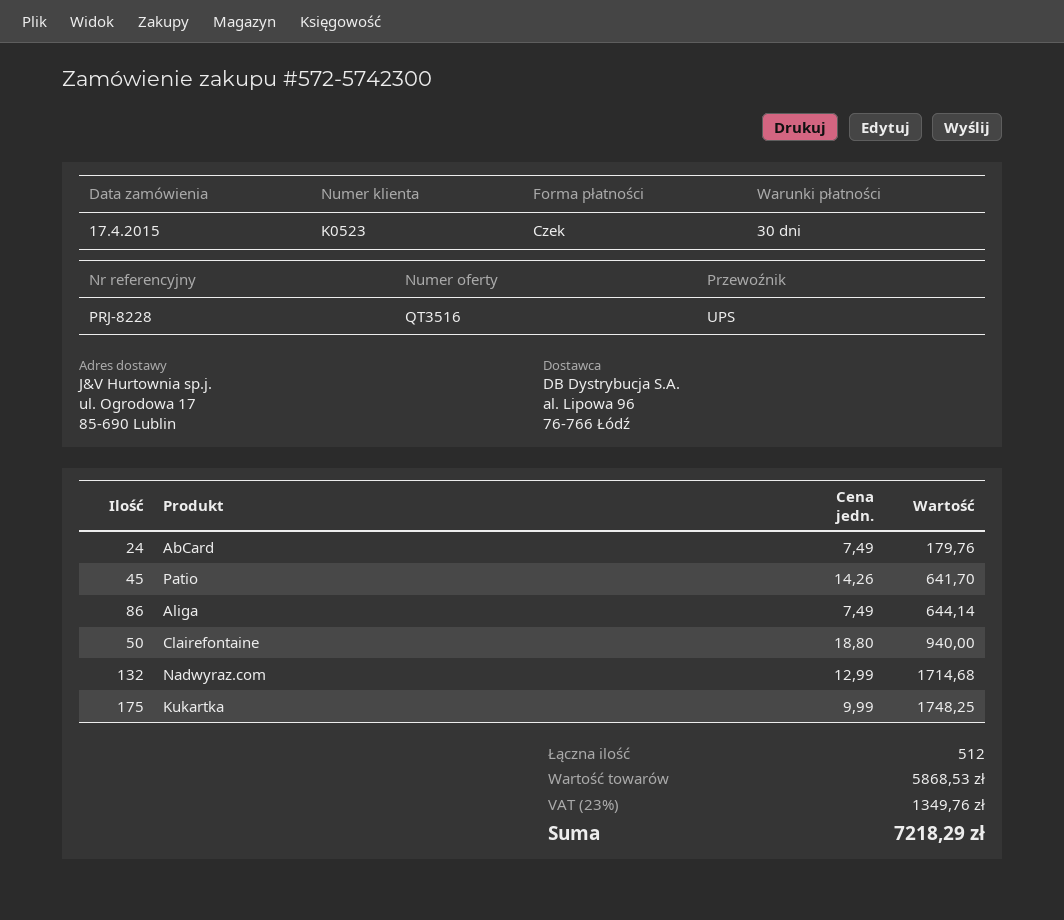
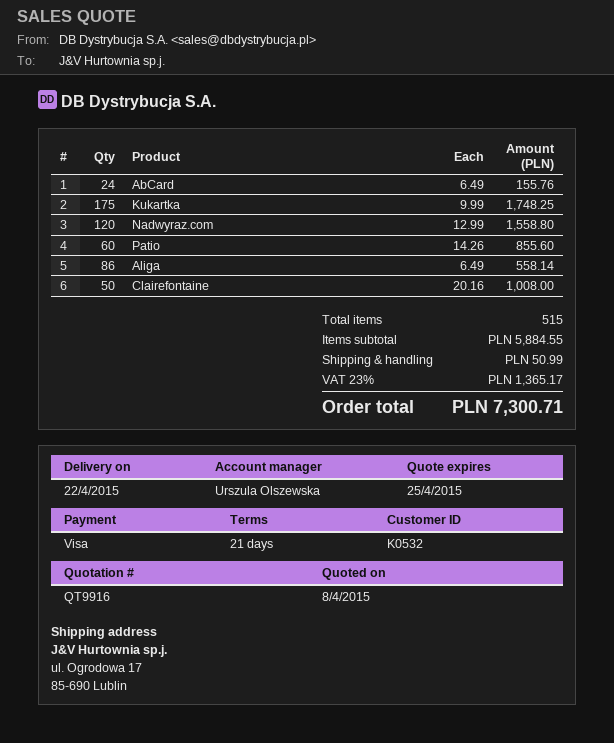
quote number: QT3516 -> QT9916
payment terms: 30 days -> 21 days
customer number: K0523 -> K0532
payment method: cheque -> Visa
AbCard: 24 x 7.49 = 179.76 -> 24 x 6.49 = 155.76
Patio: 45 x 14.26 = 641.70 -> 60 x 14.26 = 855.60
Aliga: 86 x 7.49 = 644.14 -> 86 x 6.49 = 558.14
Clairefontaine: 50 x 18.80 = 940.00 -> 50 x 20.16 = 1008.00
Nadwyraz.com: 132 x 12.99 = 1714.68 -> 120 x 12.99 = 1558.80
total quantity: 512 -> 515
subtotal: 5868.53 -> 5884.55
shipping: none -> 50.99
tax: 23% = 1349.76 -> 23% = 1365.17
total: 7218.29 -> 7300.71

